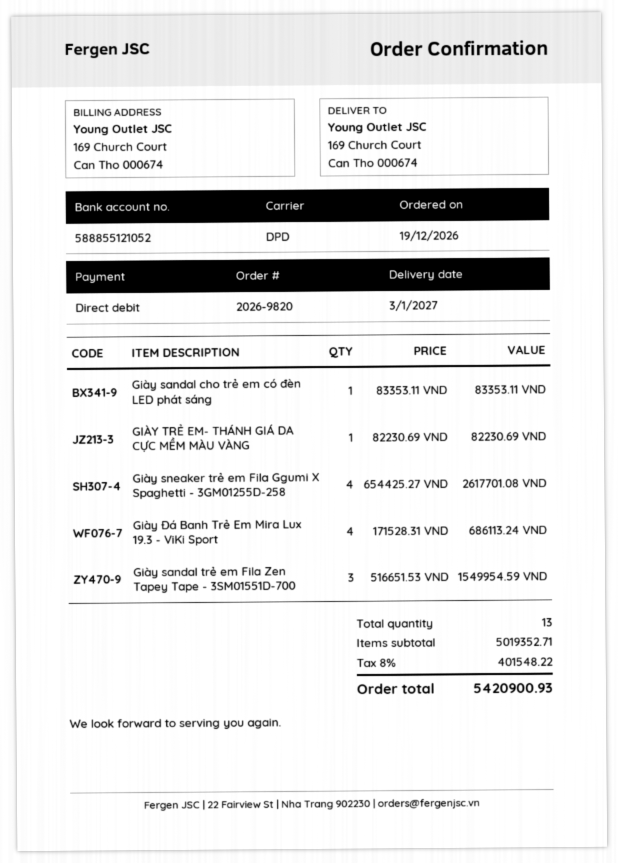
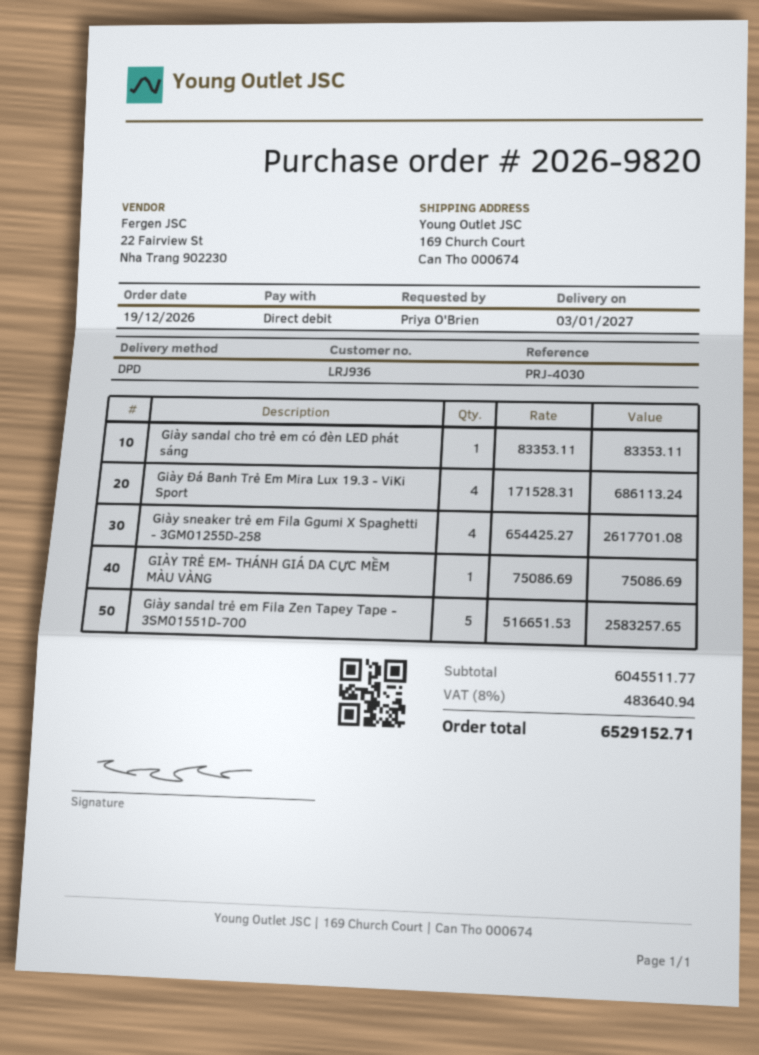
GIÀY TRẺ EM- THÁNH GIÁ DA CỰC MỀM MÀU VÀNG: 1 x 82230.69 = 82230.69 -> 1 x 75086.69 = 75086.69
Giày sandal trẻ em Fila Zen Tapey Tape - 3SM01551D-700: 3 x 516651.53 = 1549954.59 -> 5 x 516651.53 = 2583257.65
subtotal: 5019352.71 -> 6045511.77
tax: 8% = 401548.22 -> 8% = 483640.94
total: 5420900.93 -> 6529152.71

